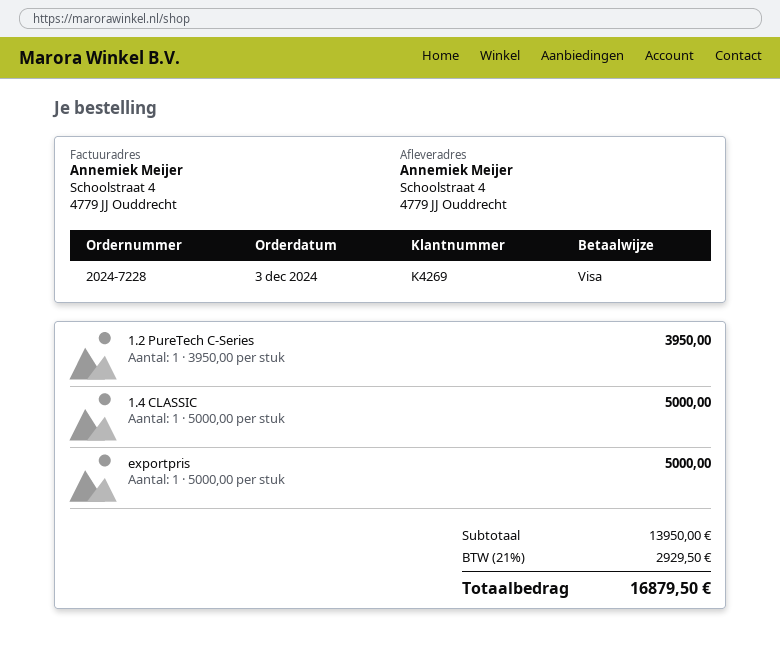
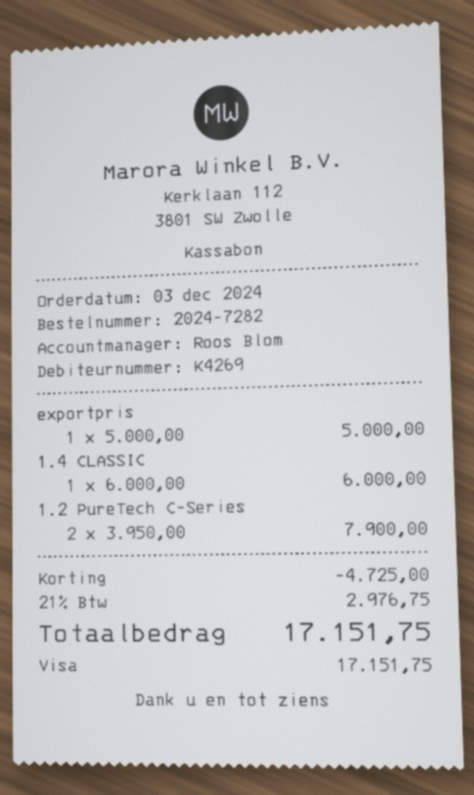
order number: 2024-7228 -> 2024-7282
1.2 PureTech C-Series: 1 x 3950.00 = 3950.00 -> 2 x 3950.00 = 7900.00
1.4 CLASSIC: 1 x 5000.00 = 5000.00 -> 1 x 6000.00 = 6000.00
discount: none -> 4725.00
tax: 21% = 2929.50 -> 21% = 2976.75
total: 16879.50 -> 17151.75

